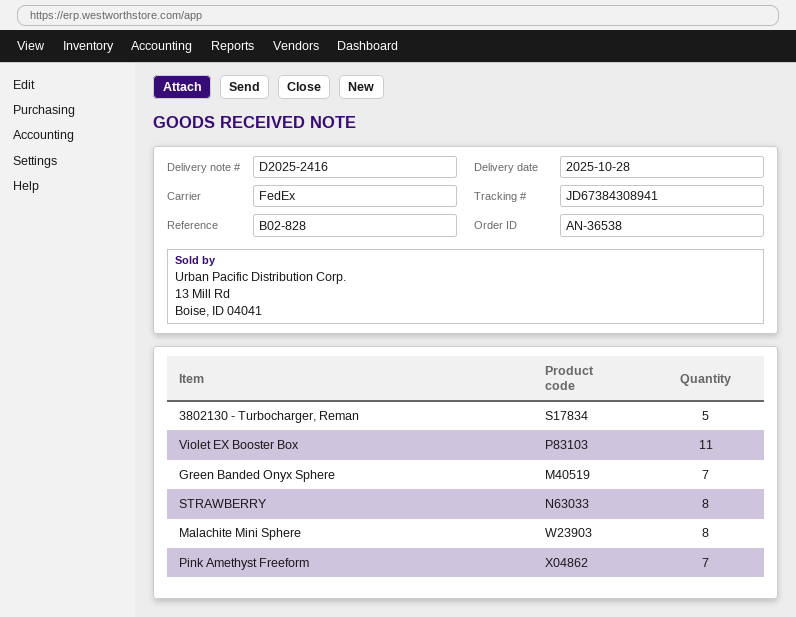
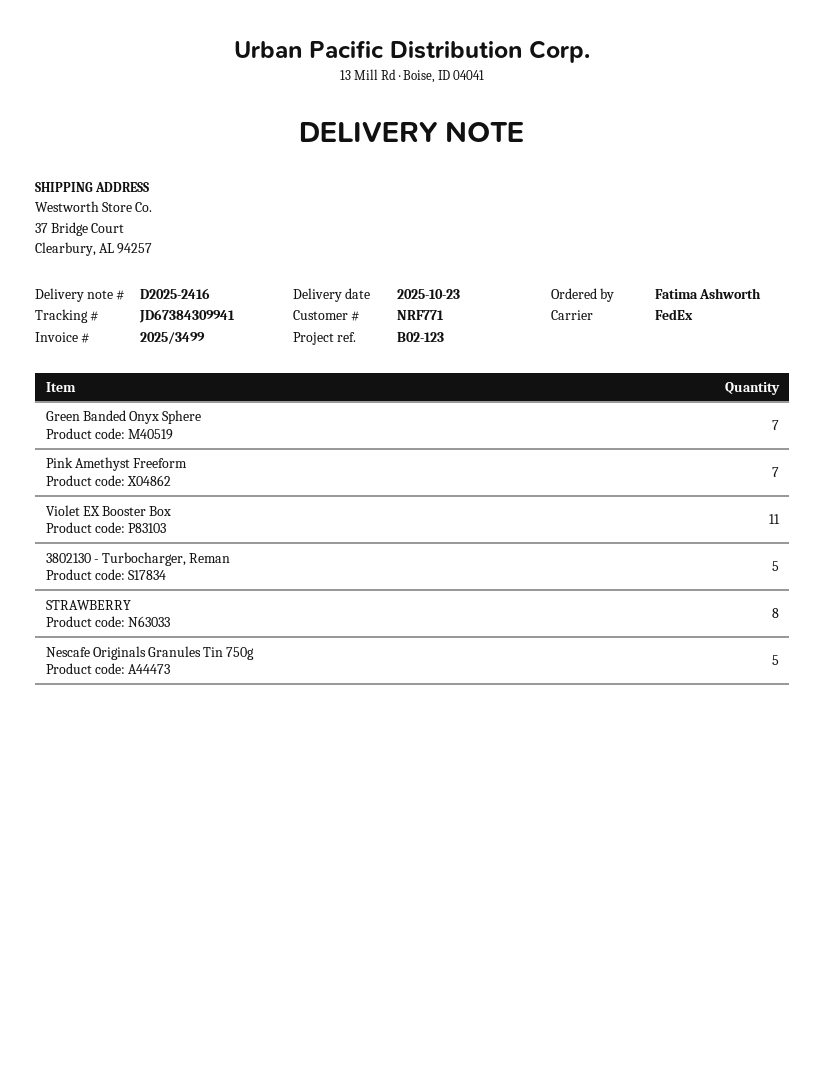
delivery date: 2025-10-28 -> 2025-10-23
reference: B02-828 -> B02-123
tracking number: JD67384308941 -> JD67384309941
Malachite Mini Sphere: 8 -> none
Nescafe Originals Granules Tin 750g: none -> 5

